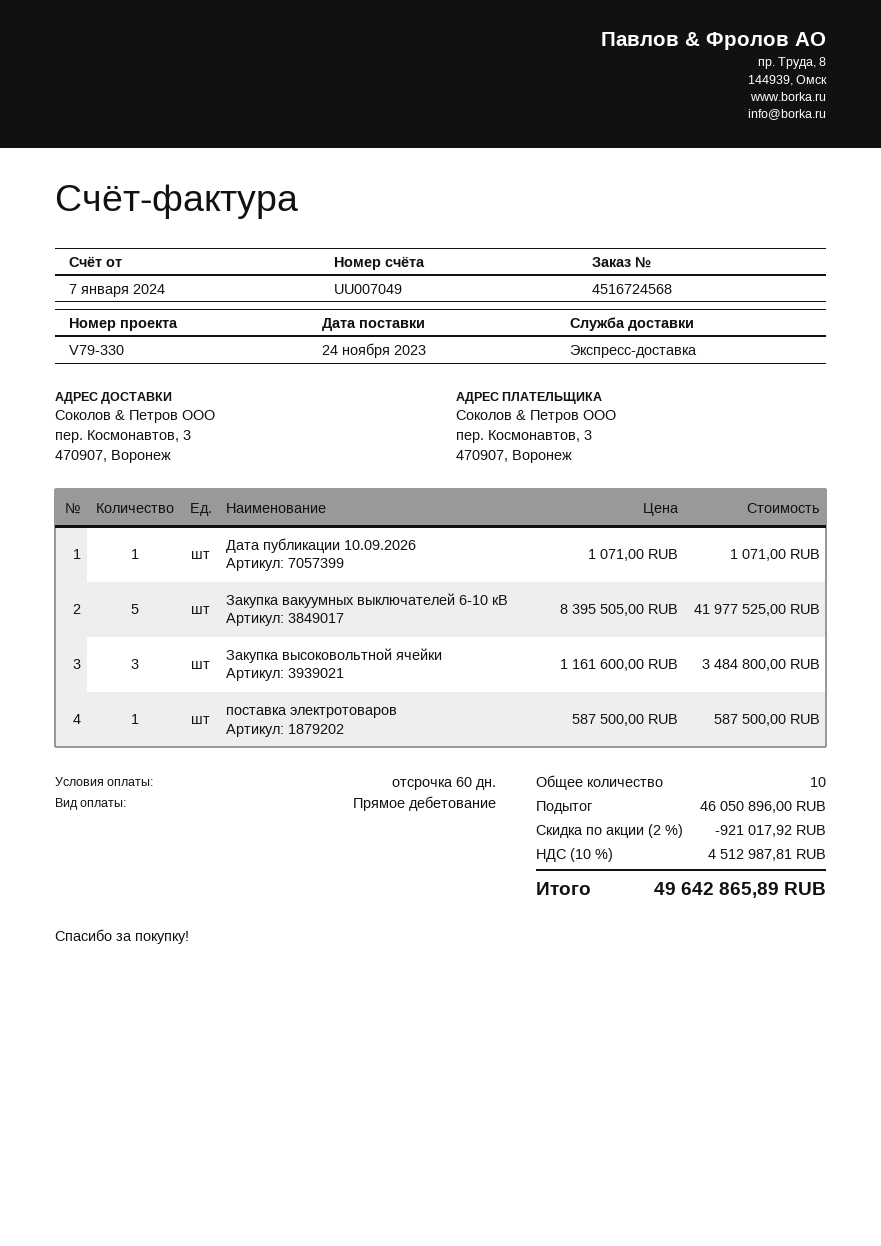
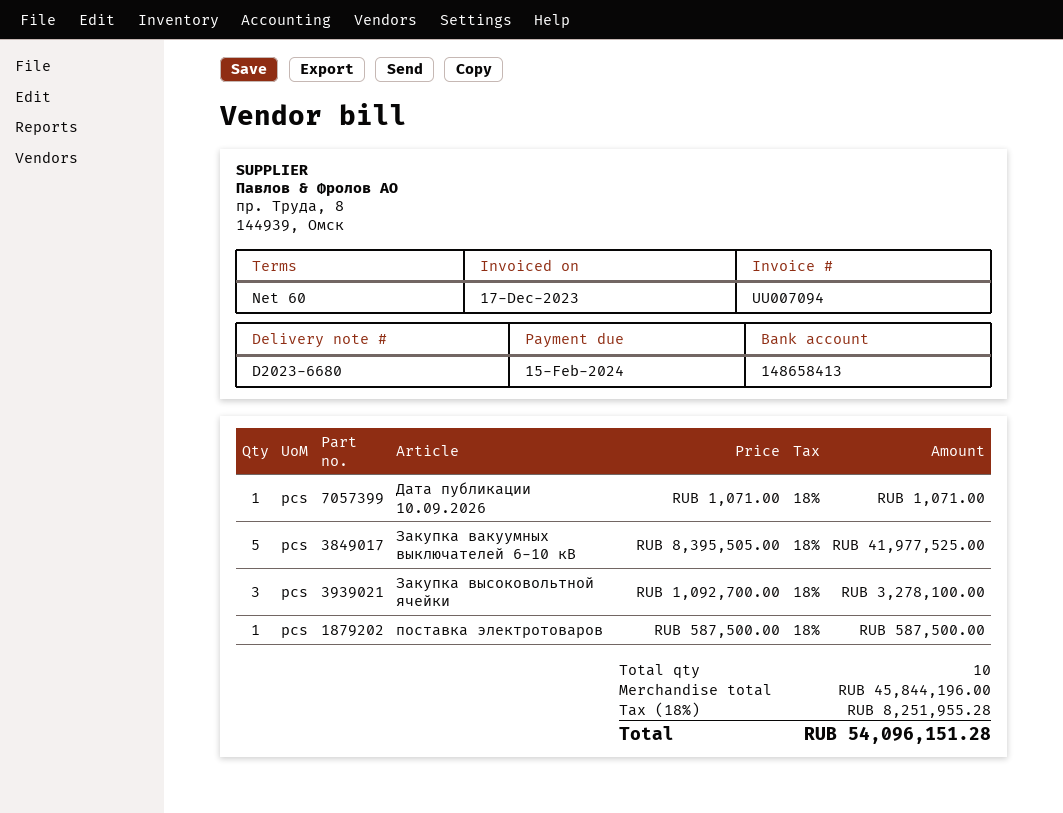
invoice number: UU007049 -> UU007094
invoice date: 2024-01-07 -> 2023-12-17
Закупка высоковольтной ячейки: 3 x 1161600.00 = 3484800.00 -> 3 x 1092700.00 = 3278100.00
subtotal: 46050896.00 -> 45844196.00
discount: 2% = 921017.92 -> none
tax: 10% = 4512987.81 -> 18% = 8251955.28
total: 49642865.89 -> 54096151.28

